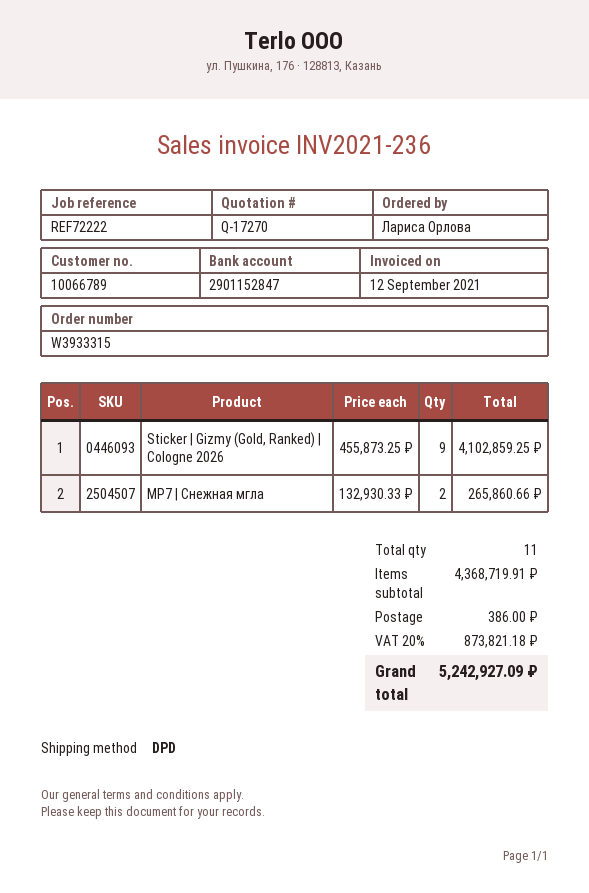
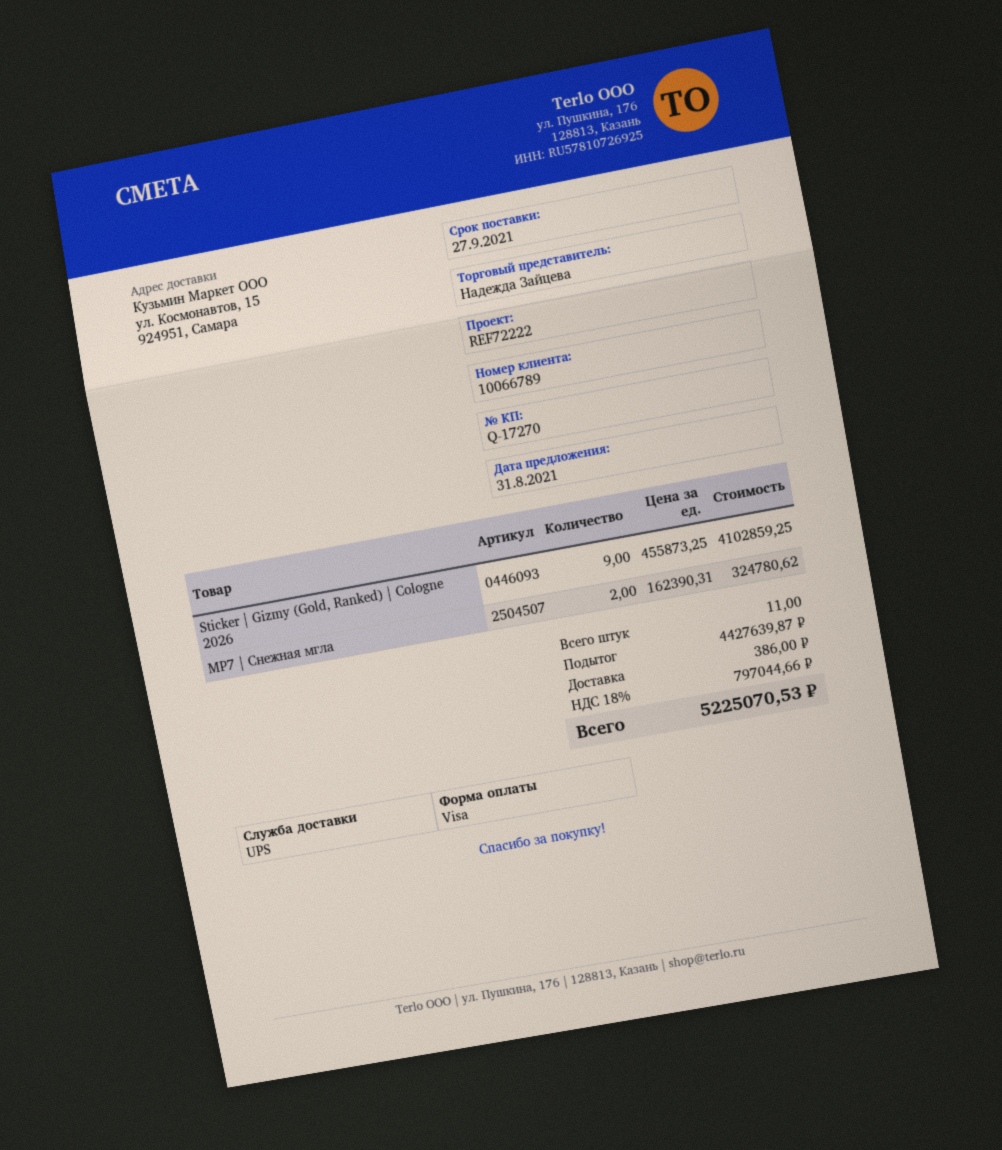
shipping method: DPD -> UPS
MP7 | Снежная мгла: 2 x 132930.33 = 265860.66 -> 2 x 162390.31 = 324780.62
subtotal: 4368719.91 -> 4427639.87
tax: 20% = 873821.18 -> 18% = 797044.66
total: 5242927.09 -> 5225070.53

